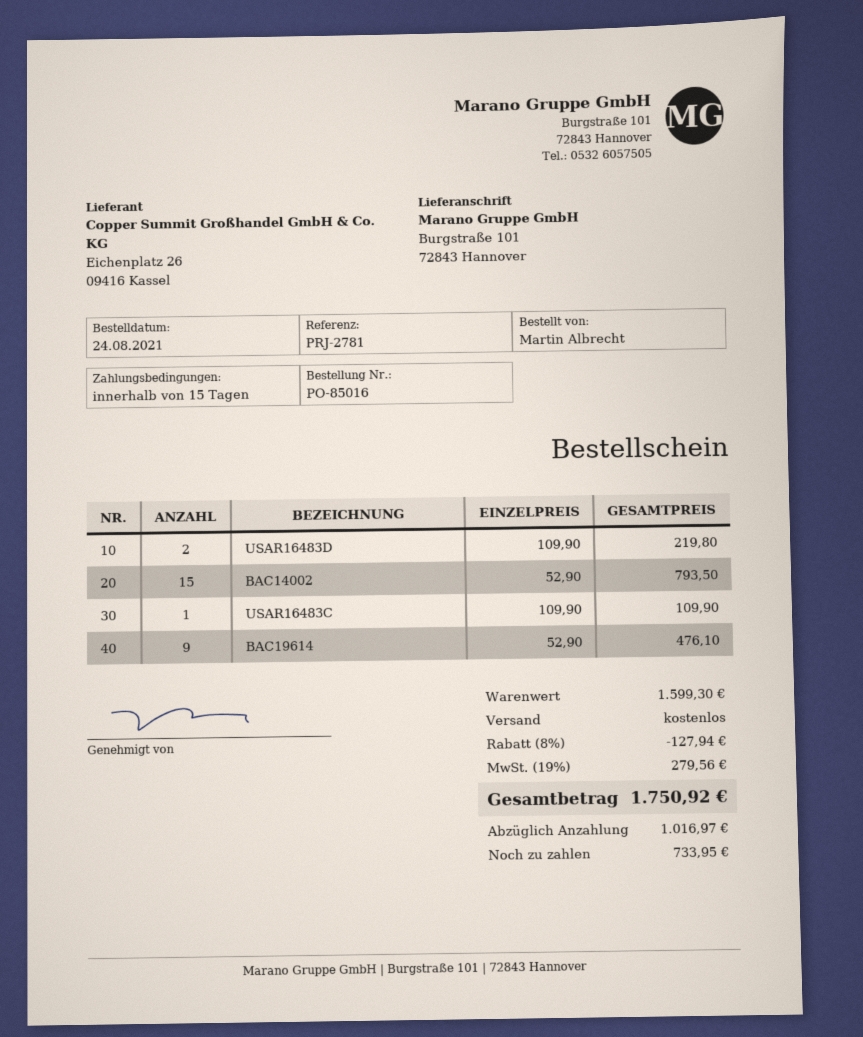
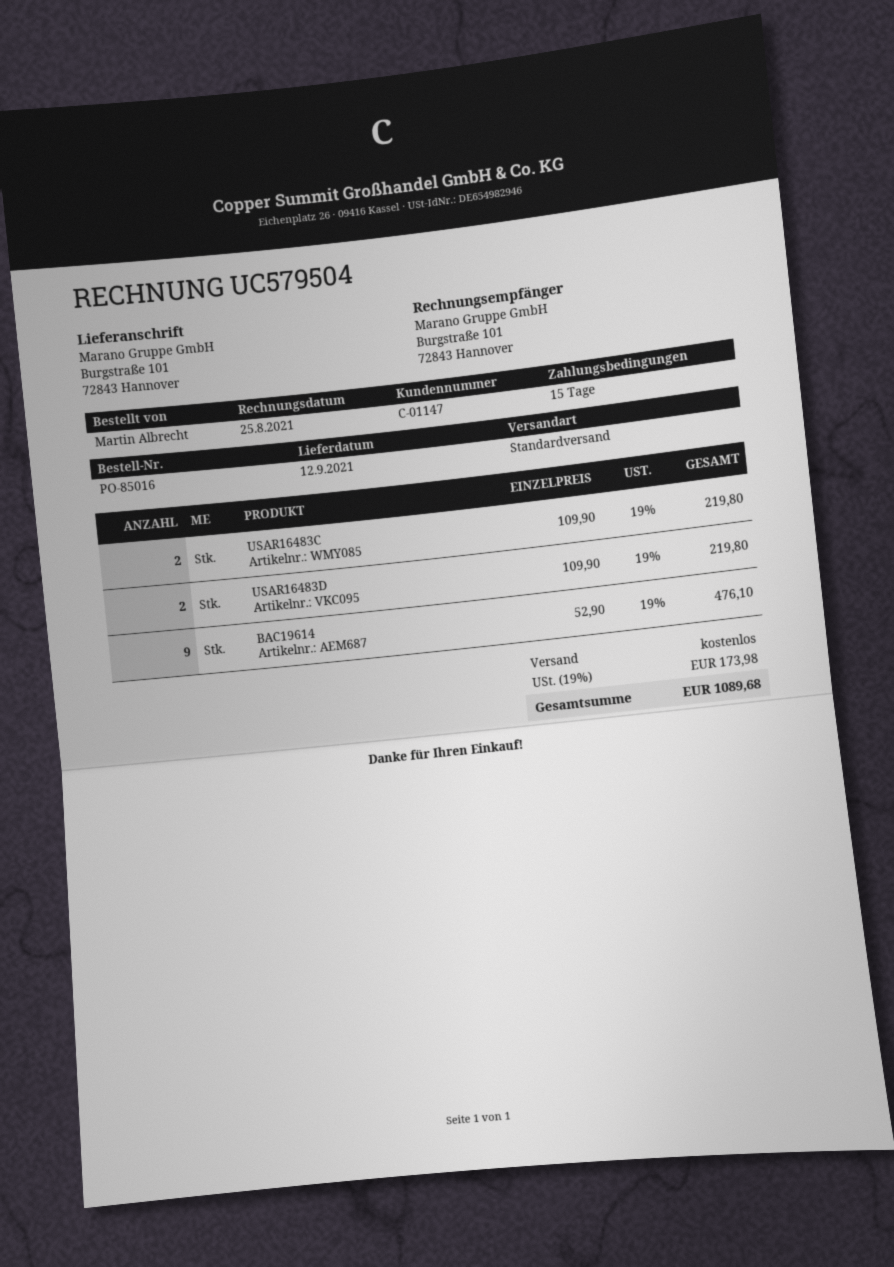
BAC14002: 15 x 52.90 = 793.50 -> none
USAR16483C: 1 x 109.90 = 109.90 -> 2 x 109.90 = 219.80
discount: 8% = 127.94 -> none
tax: 19% = 279.56 -> 19% = 173.98
total: 1750.92 -> 1089.68

